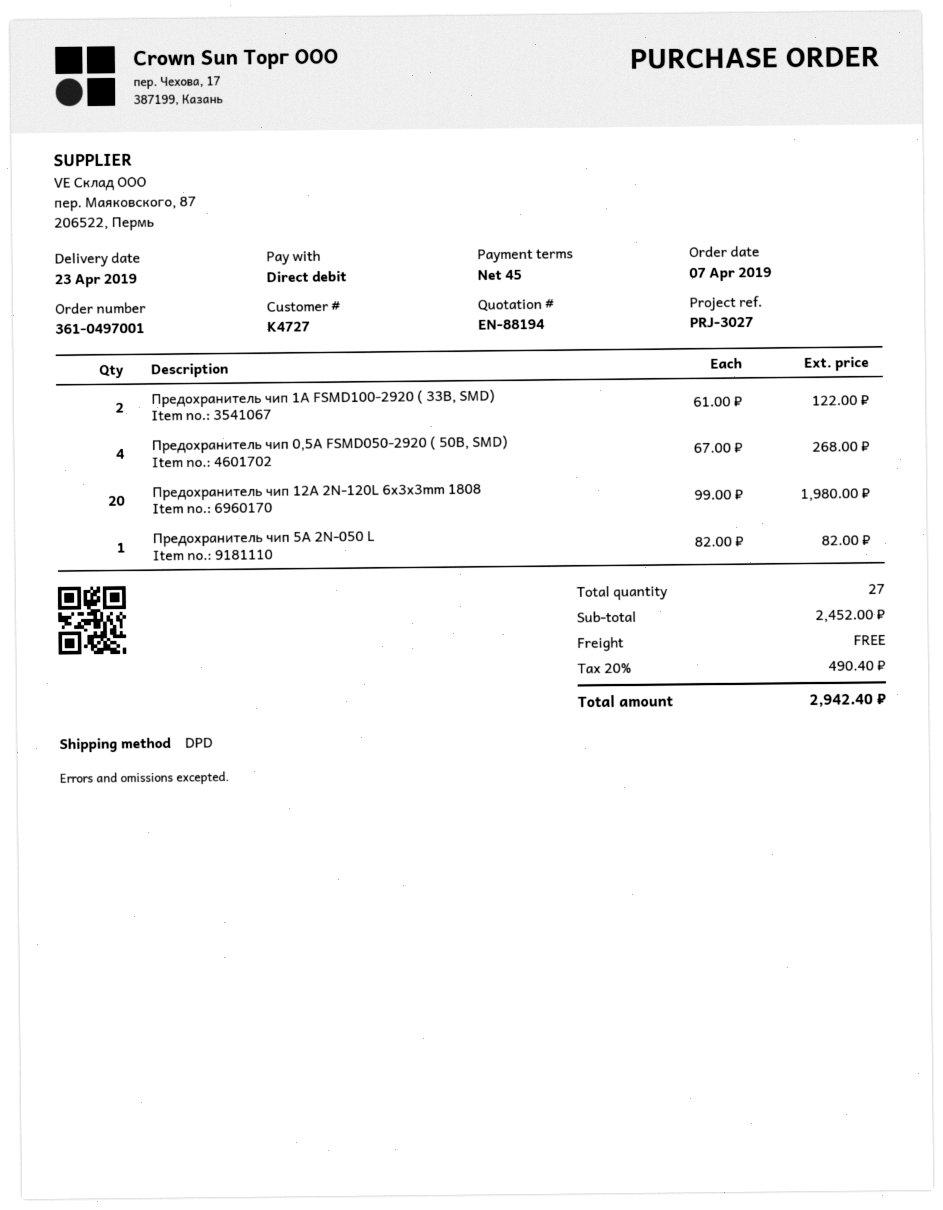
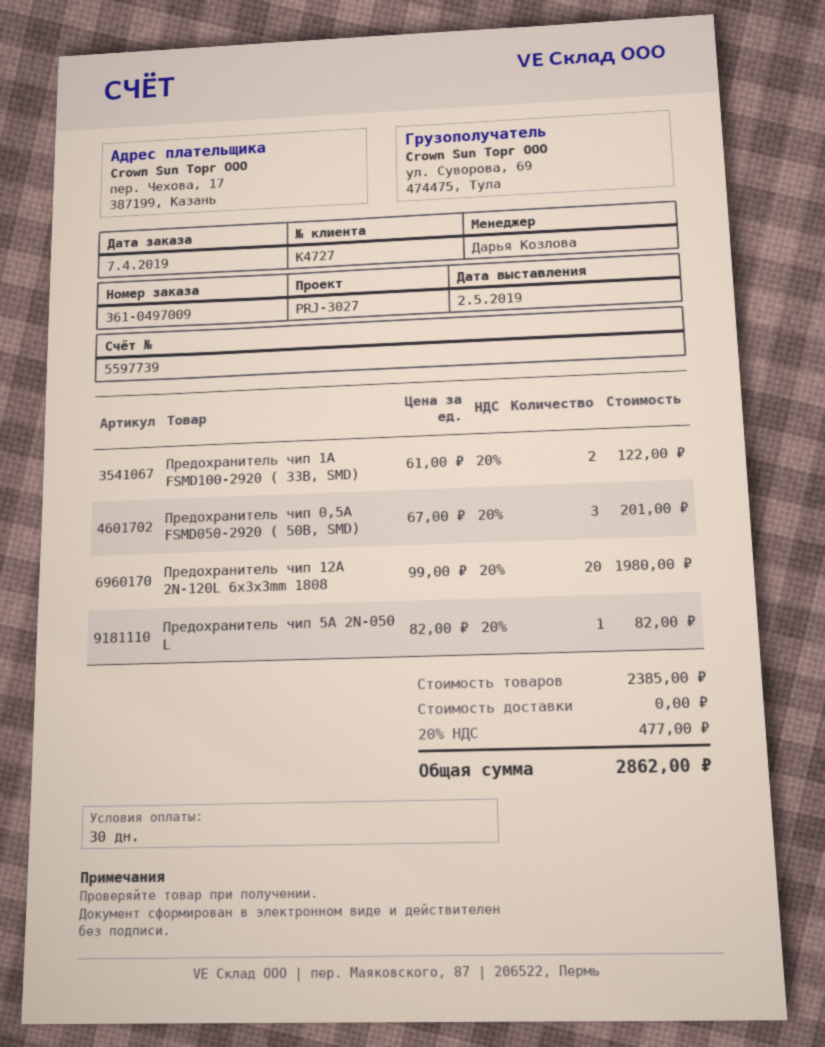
order number: 361-0497001 -> 361-0497009
payment terms: 45 days -> 30 days
Предохранитель чип 0,5А FSMD050-2920 ( 50В, SMD): 4 x 67.00 = 268.00 -> 3 x 67.00 = 201.00
subtotal: 2452.00 -> 2385.00
tax: 20% = 490.40 -> 20% = 477.00
total: 2942.40 -> 2862.00

